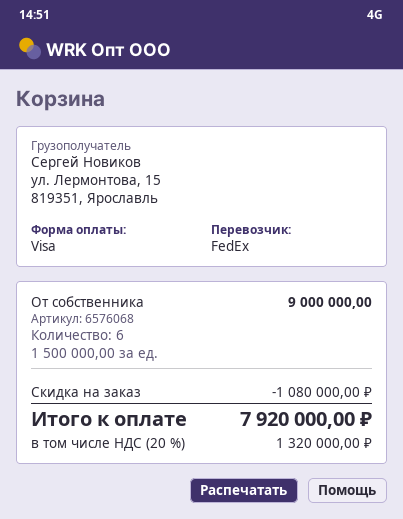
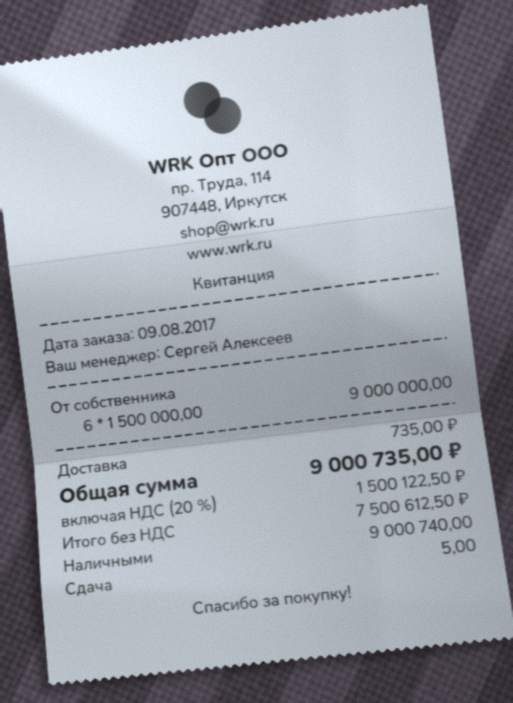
payment method: Visa -> cash
discount: 1080000.00 -> none
shipping: none -> 735.00
tax: 20% = 1320000.00 -> 20% = 1500122.50
total: 7920000.00 -> 9000735.00

